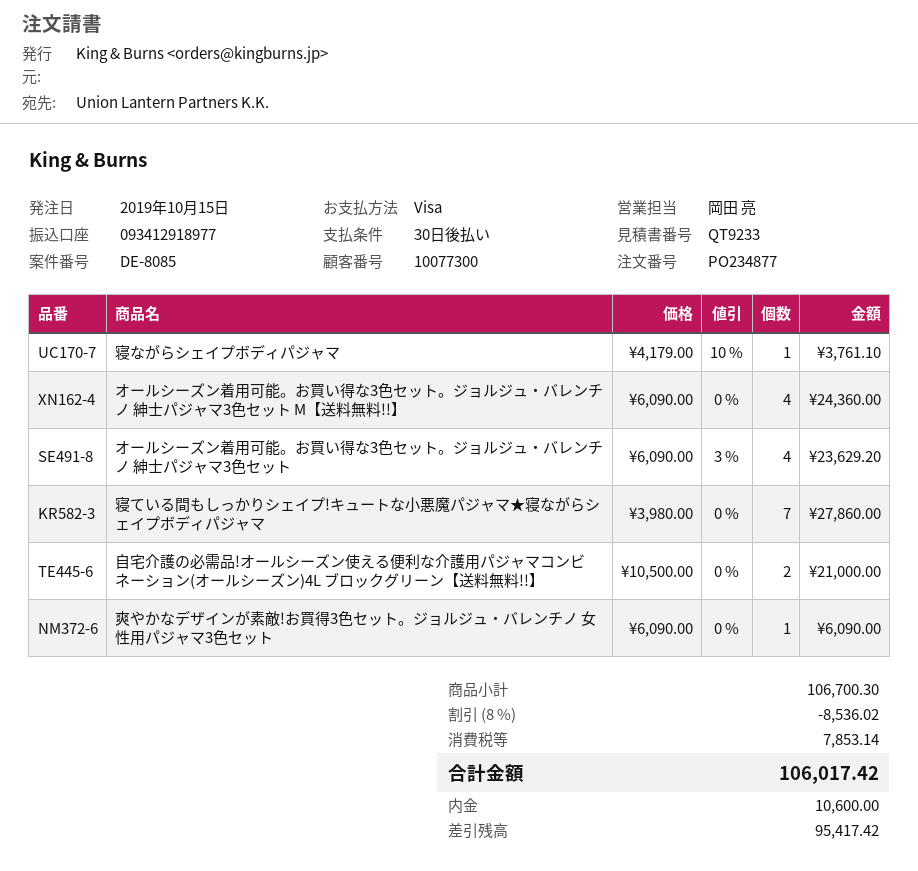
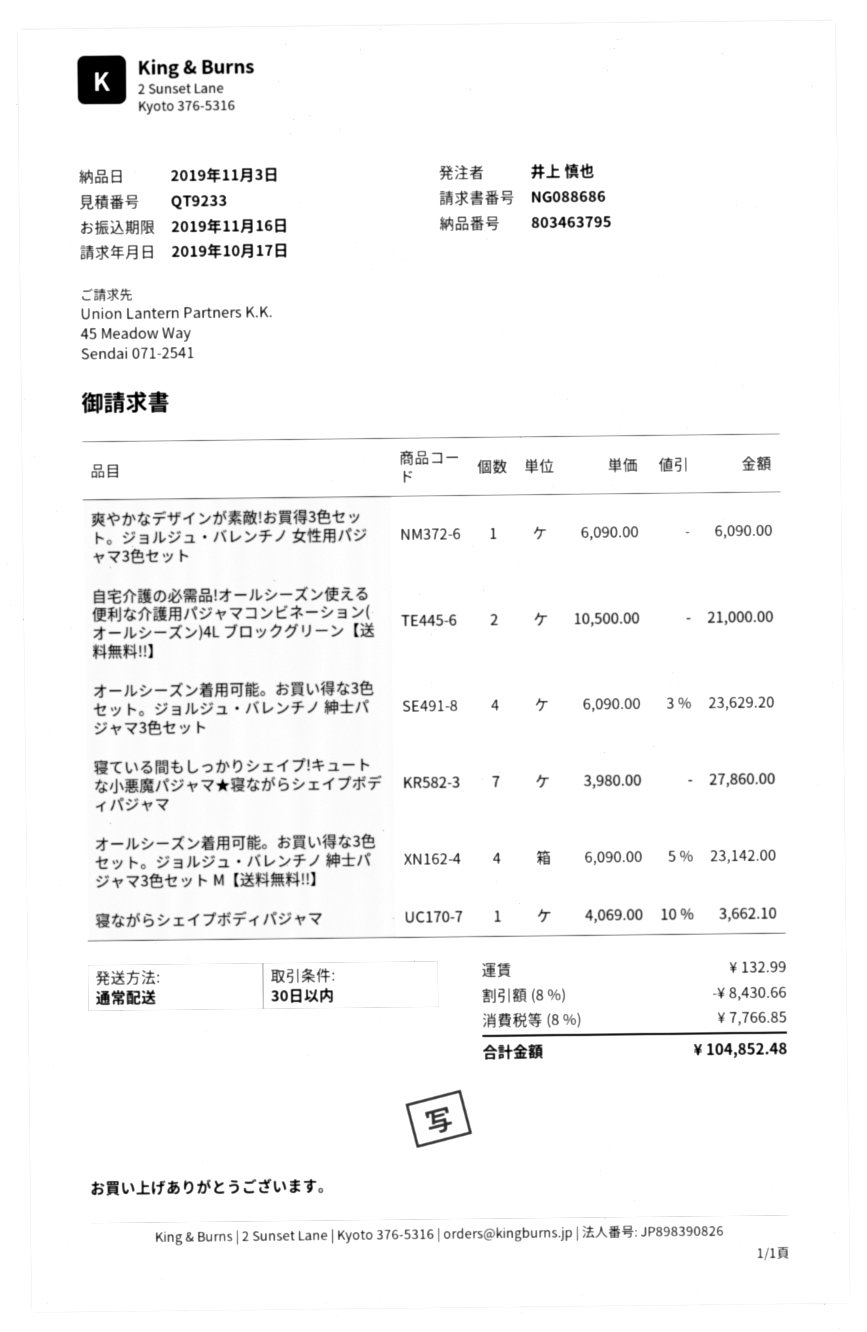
寝ながらシェイプボディパジャマ: 1 x 4179.00 - 10% = 3761.10 -> 1 x 4069.00 - 10% = 3662.10
オールシーズン着用可能。お買い得な3色セット。ジョルジュ・バレンチノ 紳士パジャマ3色セット M【送料無料!!】: 4 x 6090.00 = 24360.00 -> 4 x 6090.00 - 5% = 23142.00
discount: 8% = 8536.02 -> 8% = 8430.66
shipping: none -> 132.99
tax: 7853.14 -> 7766.85
total: 106017.42 -> 104852.48

